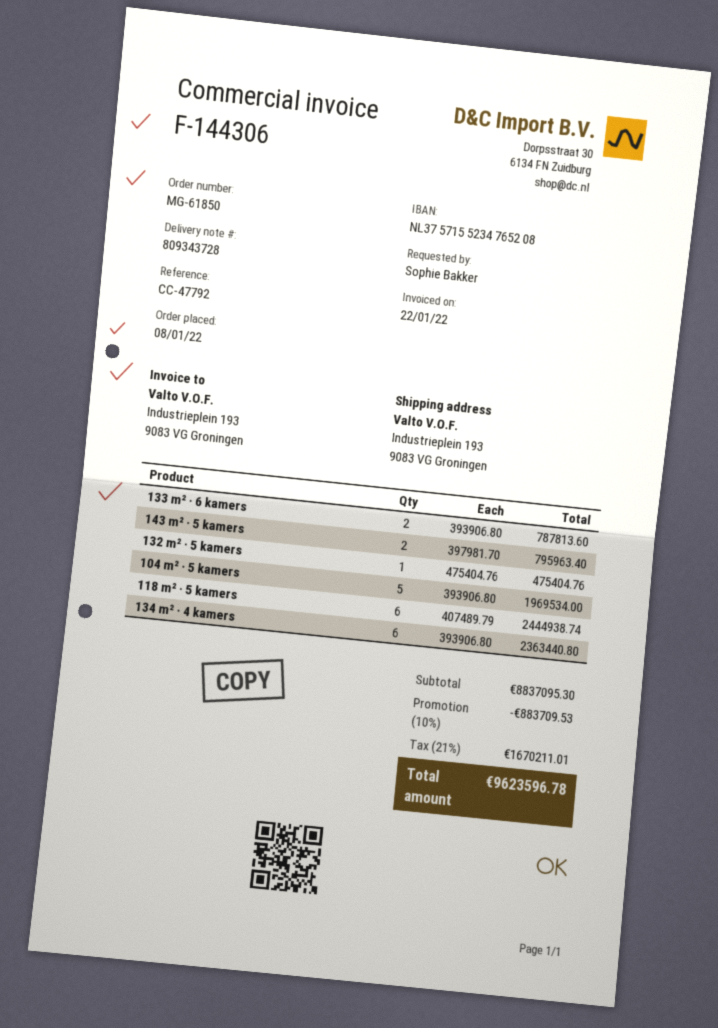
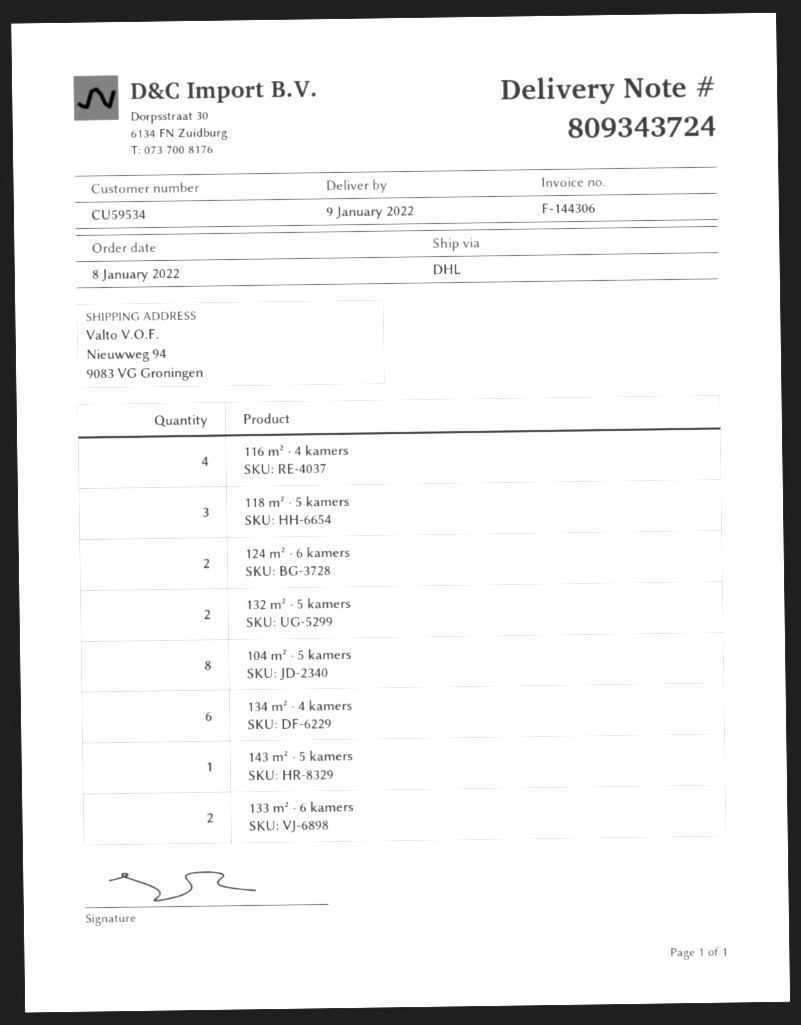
delivery note number: 809343728 -> 809343724
ship to: Industrieplein 193, 9083 VG Groningen -> Nieuwweg 94, 9083 VG Groningen
143 m² · 5 kamers: 2 -> 1
132 m² · 5 kamers: 1 -> 2
104 m² · 5 kamers: 5 -> 8
118 m² · 5 kamers: 6 -> 3
116 m² · 4 kamers: none -> 4
124 m² · 6 kamers: none -> 2

